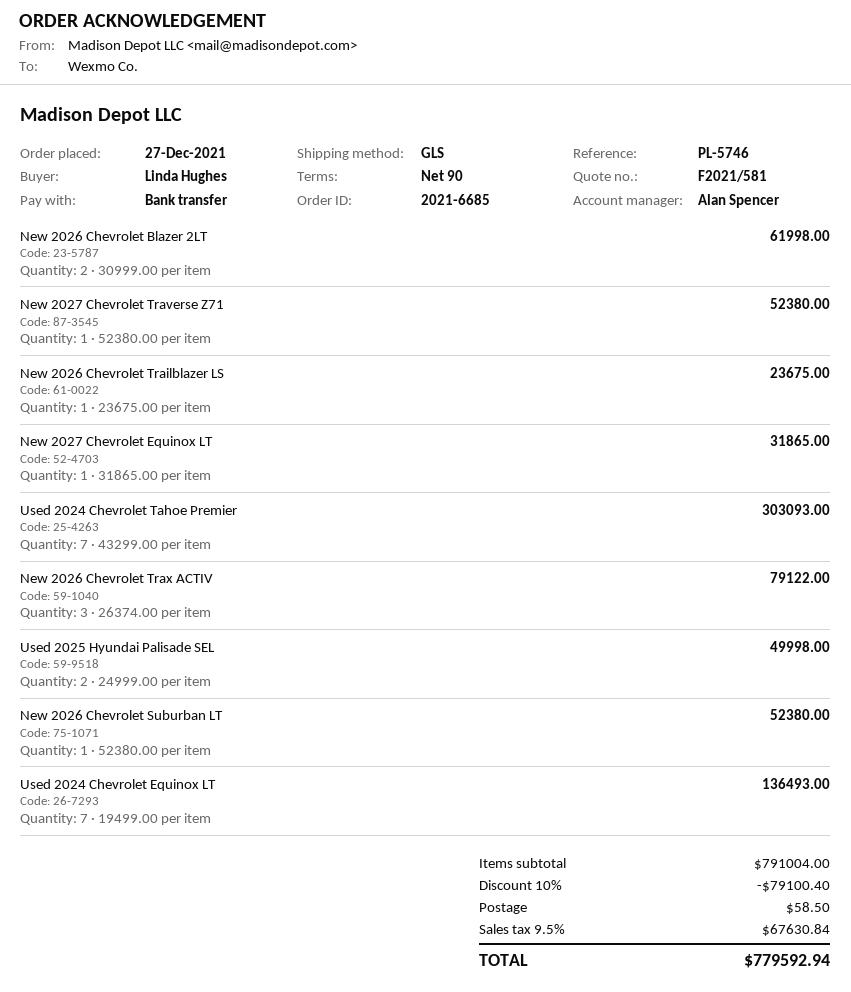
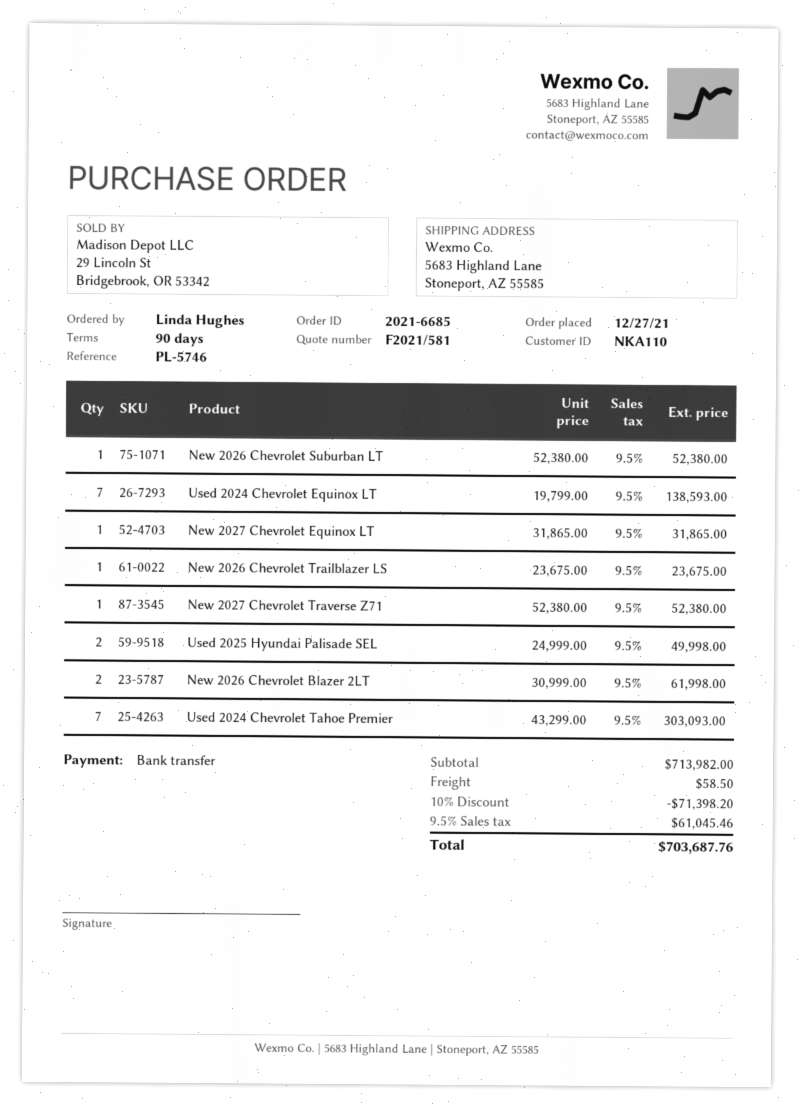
New 2026 Chevrolet Trax ACTIV: 3 x 26374.00 = 79122.00 -> none
Used 2024 Chevrolet Equinox LT: 7 x 19499.00 = 136493.00 -> 7 x 19799.00 = 138593.00
subtotal: 791004.00 -> 713982.00
discount: 10% = 79100.40 -> 10% = 71398.20
tax: 9.5% = 67630.84 -> 9.5% = 61045.46
total: 779592.94 -> 703687.76

